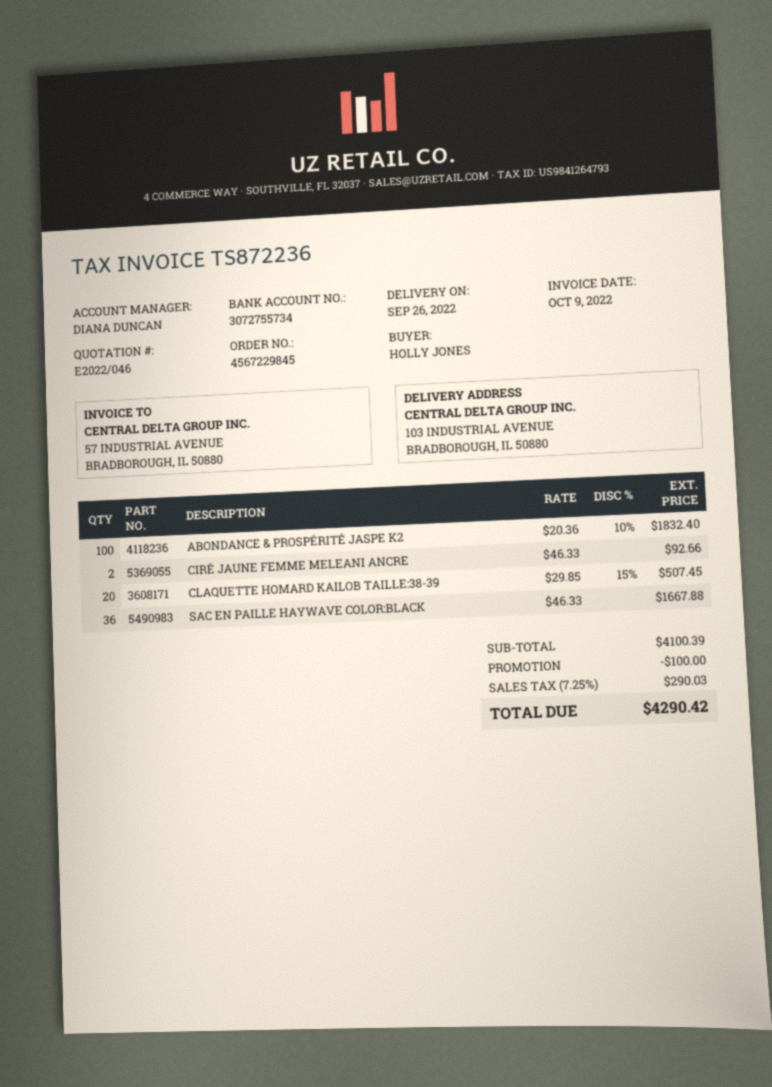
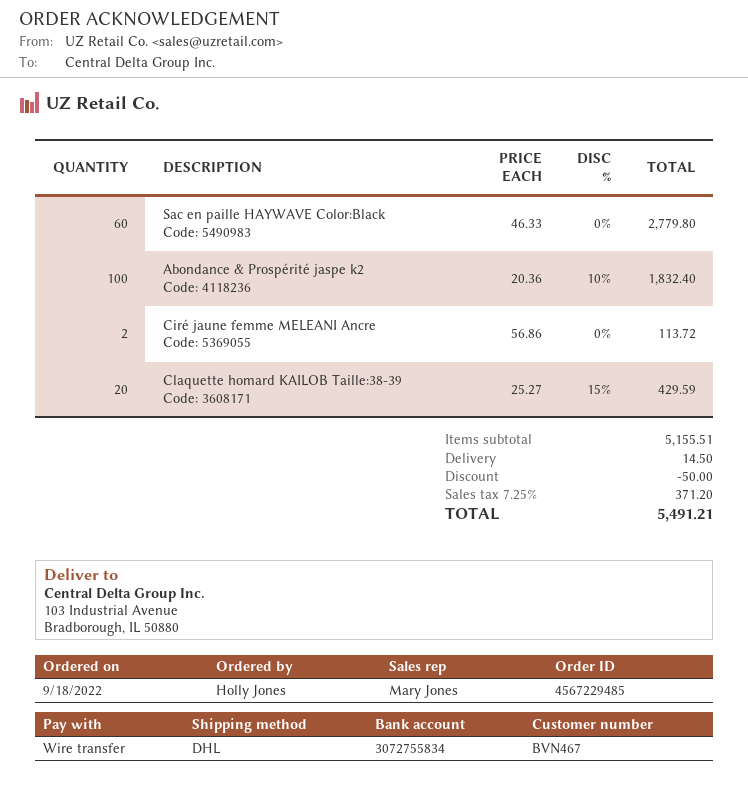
order number: 4567229845 -> 4567229485
sales rep: DIANA DUNCAN -> Mary Jones
bank account: 3072755734 -> 3072755834
CIRÉ JAUNE FEMME MELEANI ANCRE: 2 x 46.33 = 92.66 -> 2 x 56.86 = 113.72
CLAQUETTE HOMARD KAILOB TAILLE:38-39: 20 x 29.85 - 15% = 507.45 -> 20 x 25.27 - 15% = 429.59
SAC EN PAILLE HAYWAVE COLOR:BLACK: 36 x 46.33 = 1667.88 -> 60 x 46.33 = 2779.80
subtotal: 4100.39 -> 5155.51
discount: 100.00 -> 50.00
shipping: none -> 14.50
tax: 7.25% = 290.03 -> 7.25% = 371.20
total: 4290.42 -> 5491.21

